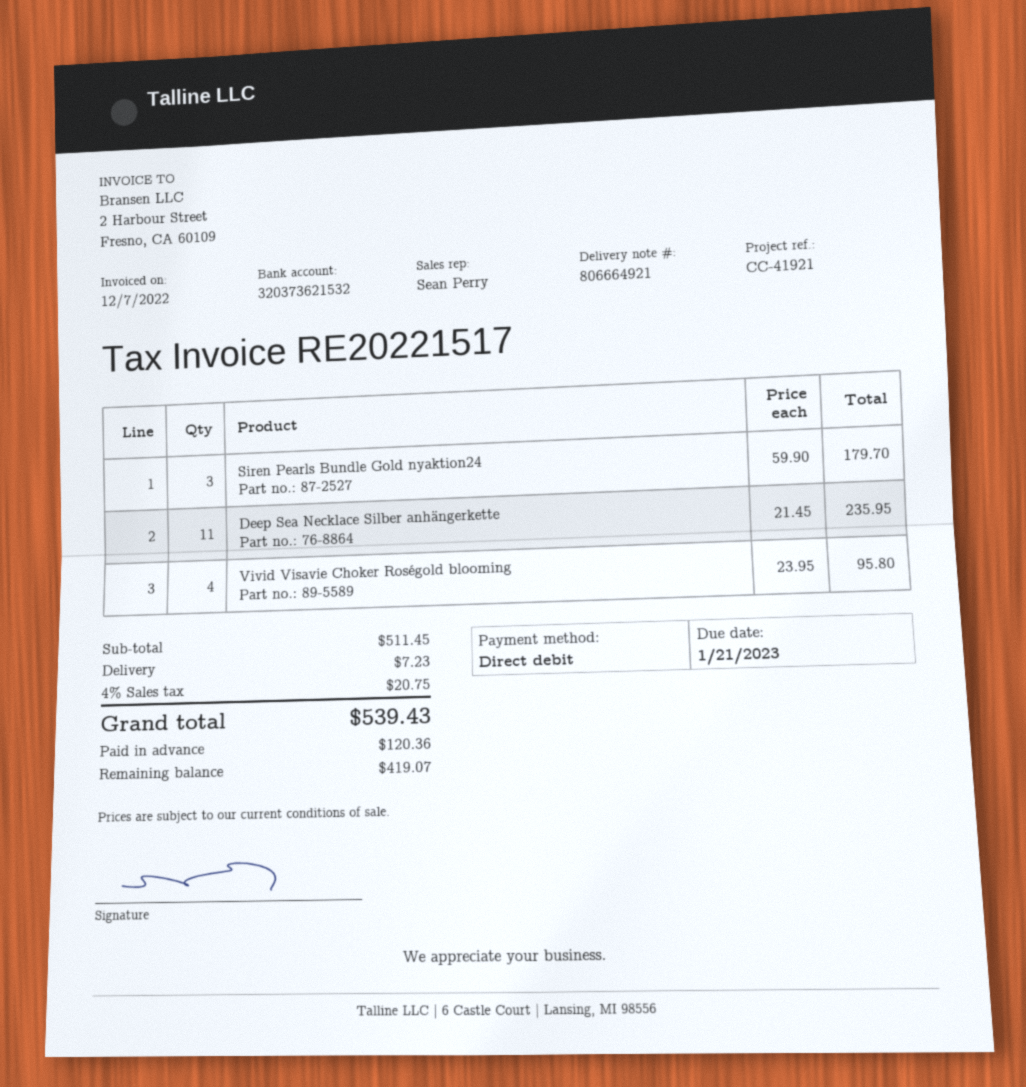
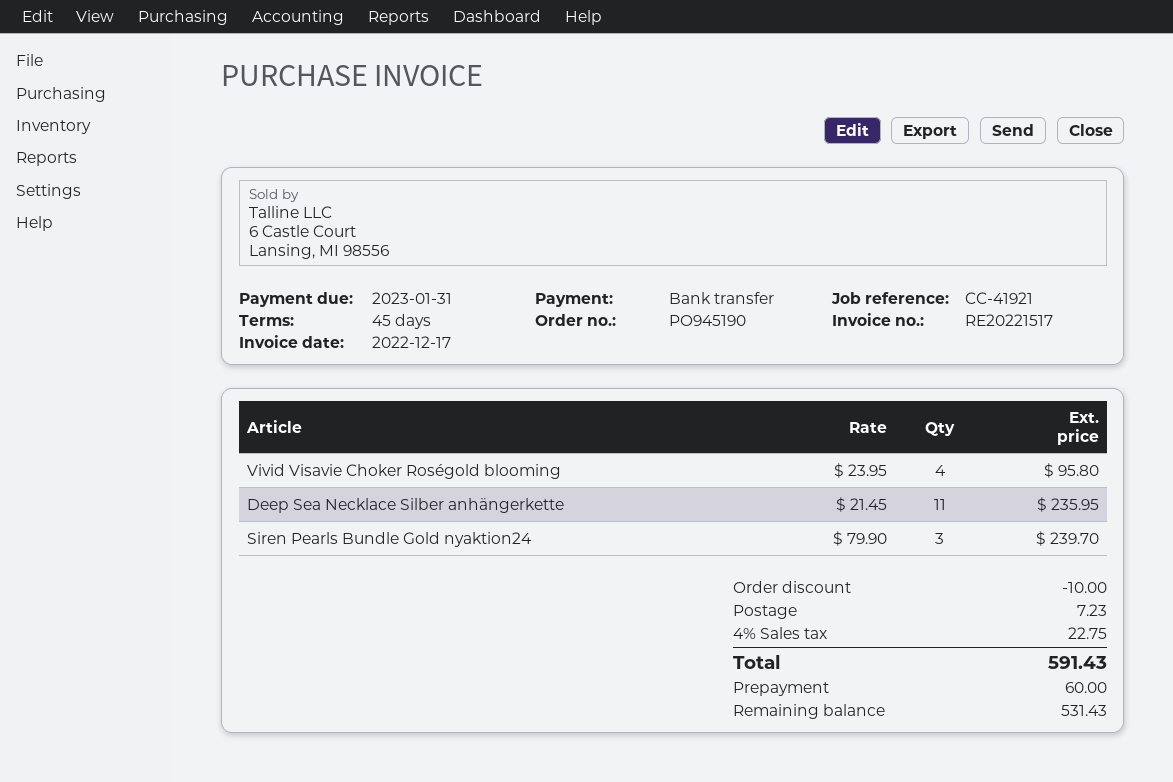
invoice date: 2022-12-07 -> 2022-12-17
due date: 2023-01-21 -> 2023-01-31
payment method: direct debit -> bank transfer
Siren Pearls Bundle Gold nyaktion24: 3 x 59.90 = 179.70 -> 3 x 79.90 = 239.70
discount: none -> 10.00
tax: 4% = 20.75 -> 4% = 22.75
total: 539.43 -> 591.43
deposit: 120.36 -> 60.00
balance: 419.07 -> 531.43

